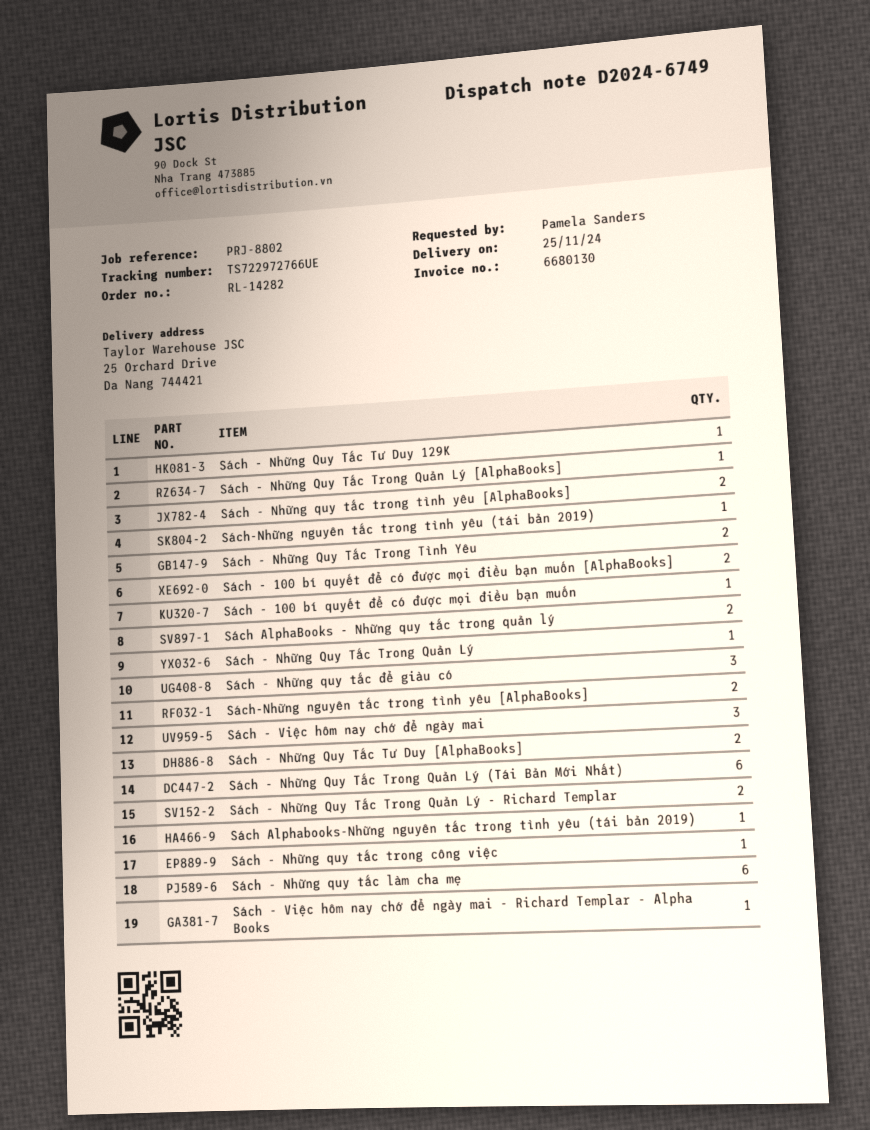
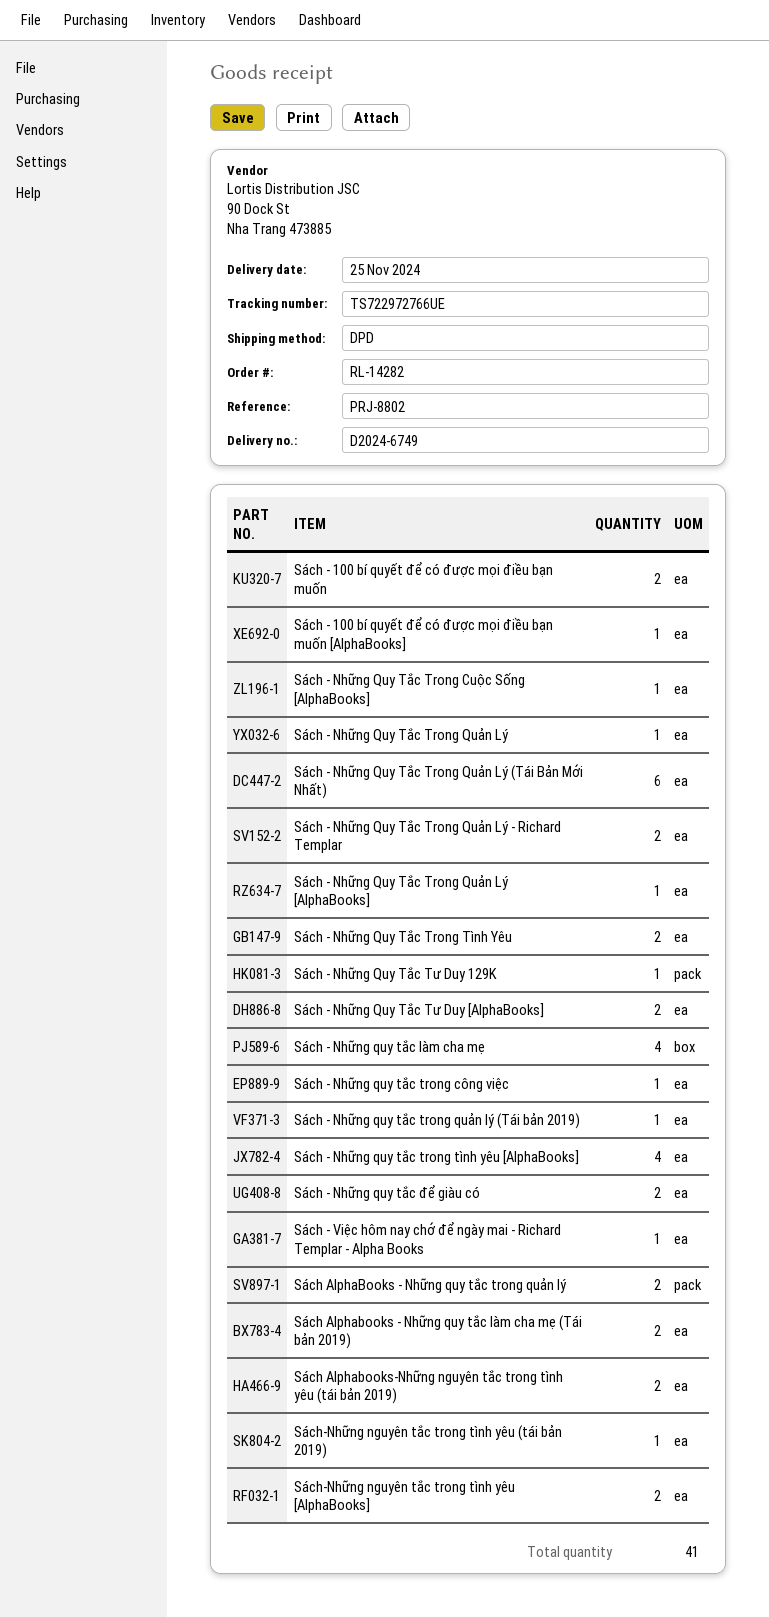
Sách - Những quy tắc trong tình yêu [AlphaBooks]: 2 -> 4
Sách - 100 bí quyết để có được mọi điều bạn muốn [AlphaBooks]: 2 -> 1
Sách - 100 bí quyết để có được mọi điều bạn muốn: 1 -> 2
Sách - Những quy tắc để giàu có: 3 -> 2
Sách - Việc hôm nay chớ để ngày mai: 3 -> none
Sách Alphabooks-Những nguyên tắc trong tình yêu (tái bản 2019): 1 -> 2
Sách - Những quy tắc làm cha mẹ: 6 -> 4
Sách - Những Quy Tắc Trong Cuộc Sống [AlphaBooks]: none -> 1
Sách - Những quy tắc trong quản lý (Tái bản 2019): none -> 1
Sách Alphabooks - Những quy tắc làm cha mẹ (Tái bản 2019): none -> 2

